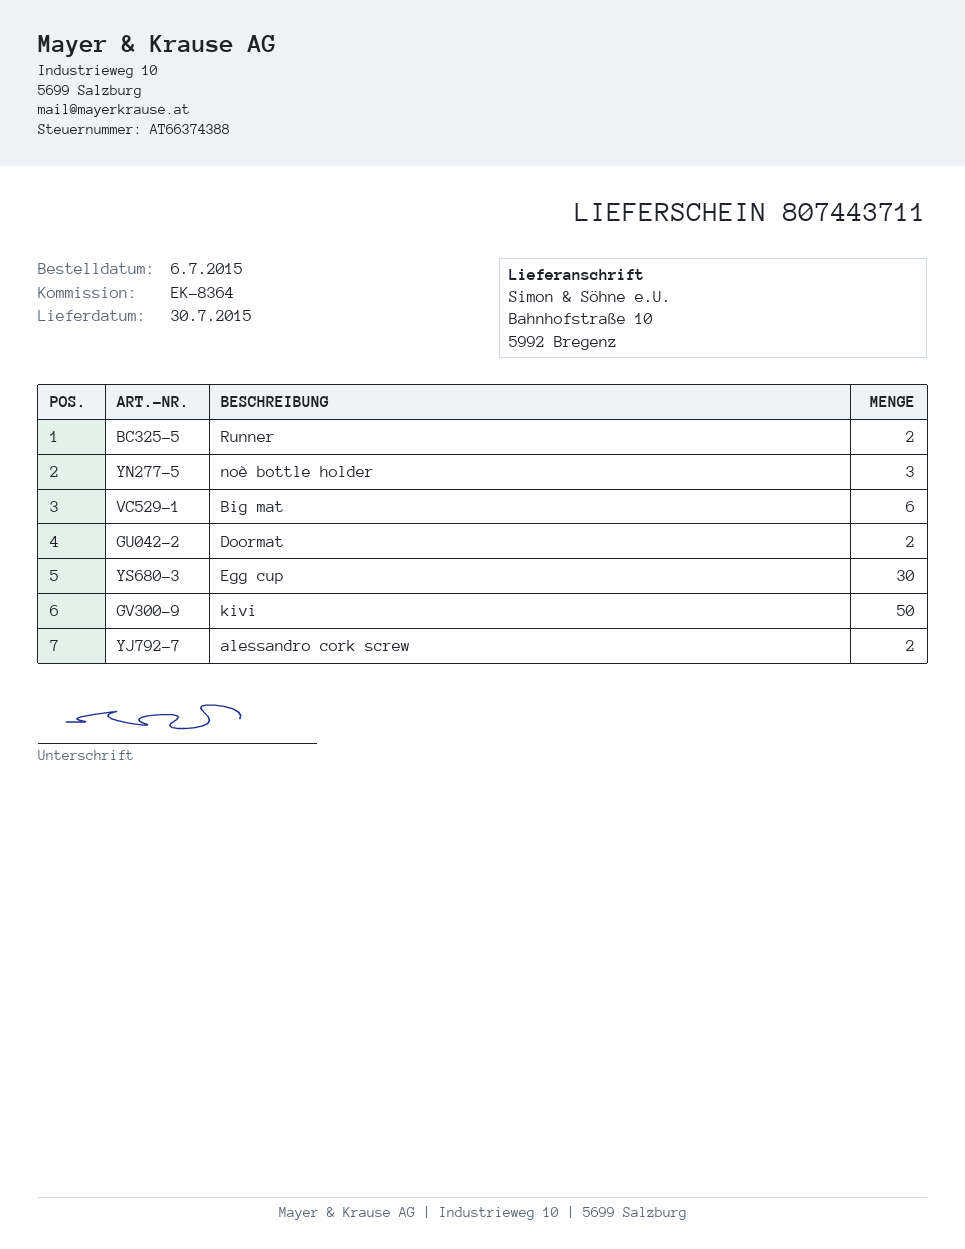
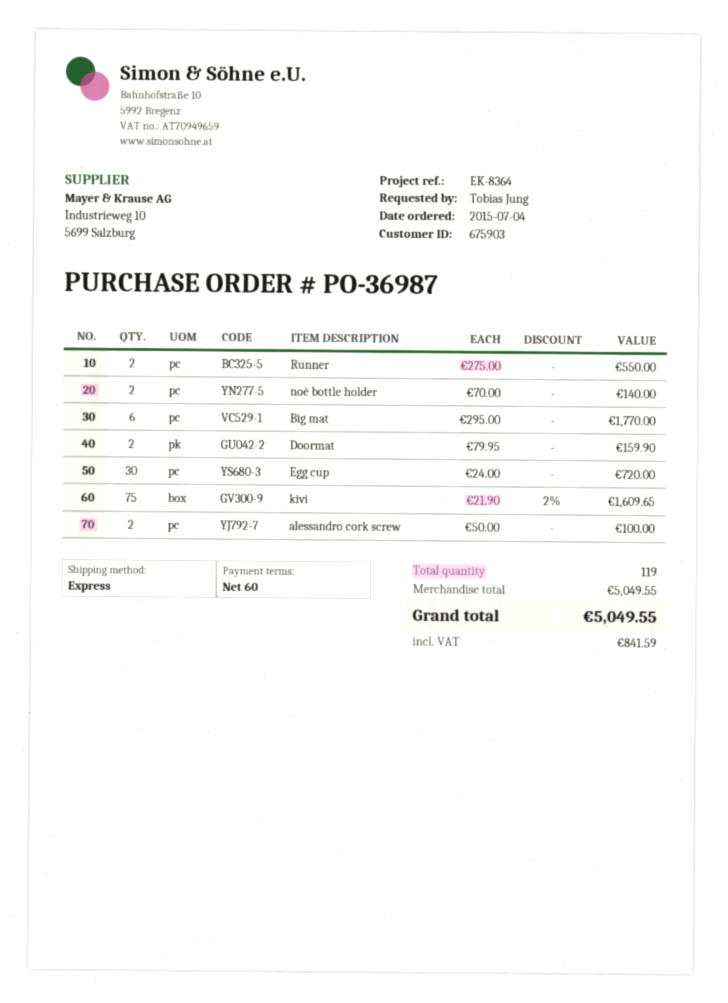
order date: 2015-07-06 -> 2015-07-04
noè bottle holder: 3 -> 2
kivi: 50 -> 75

